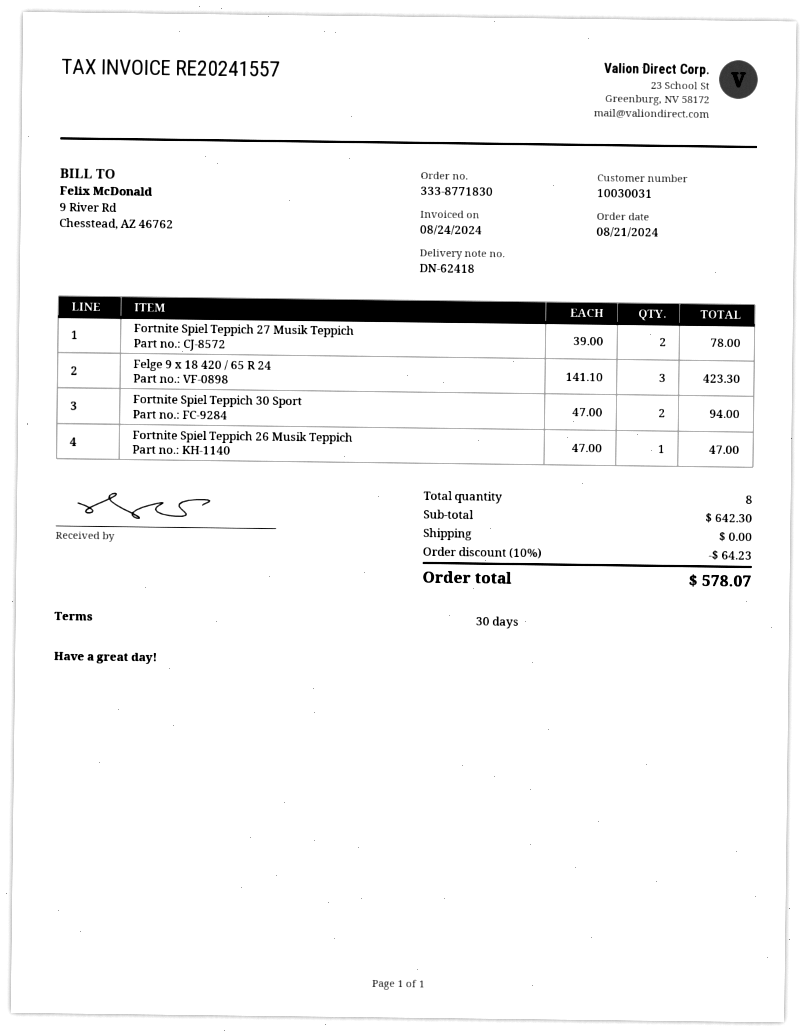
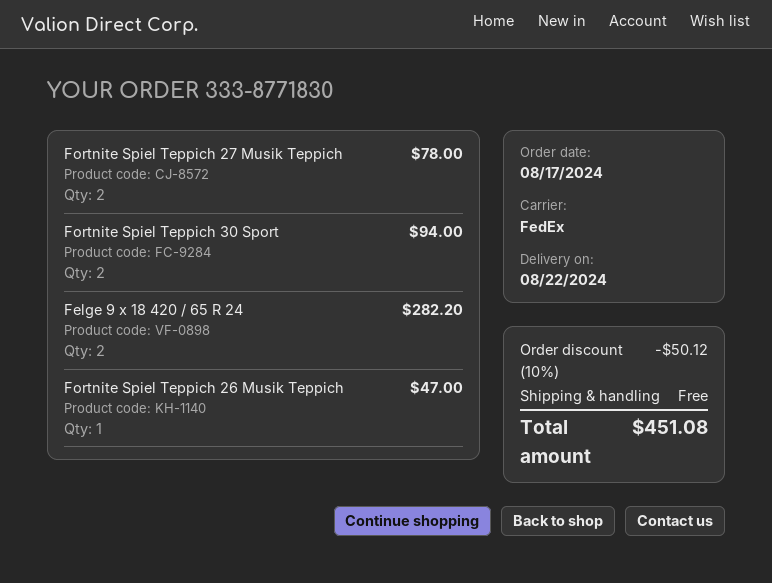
order date: 2024-08-21 -> 2024-08-17
Felge 9 x 18 420 / 65 R 24: 3 for 423.30 -> 2 for 282.20
discount: 10% = 64.23 -> 10% = 50.12
total: 578.07 -> 451.08

